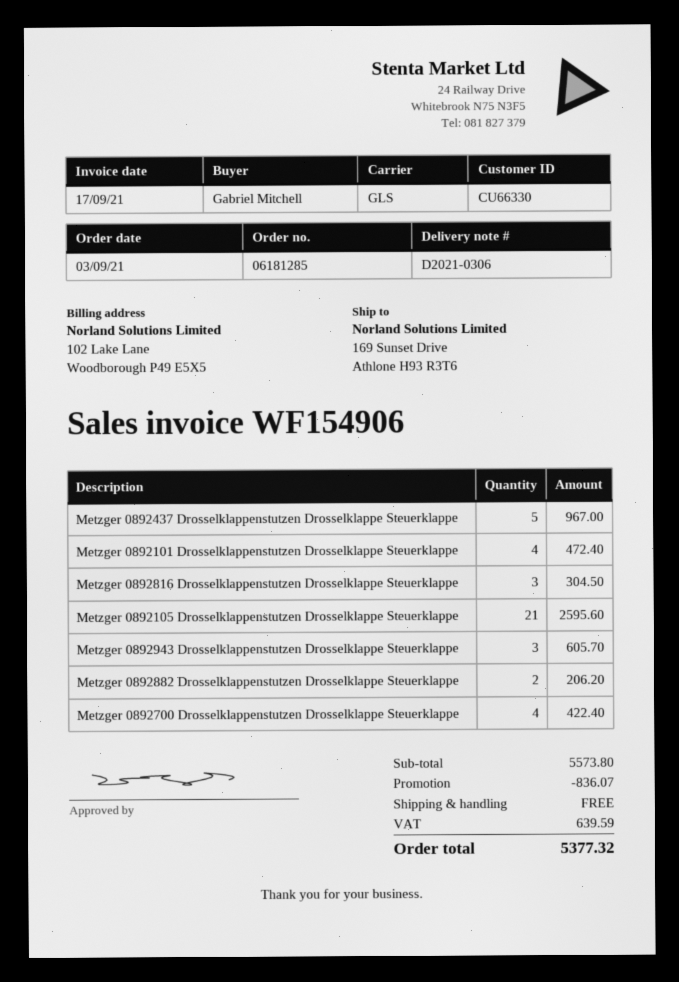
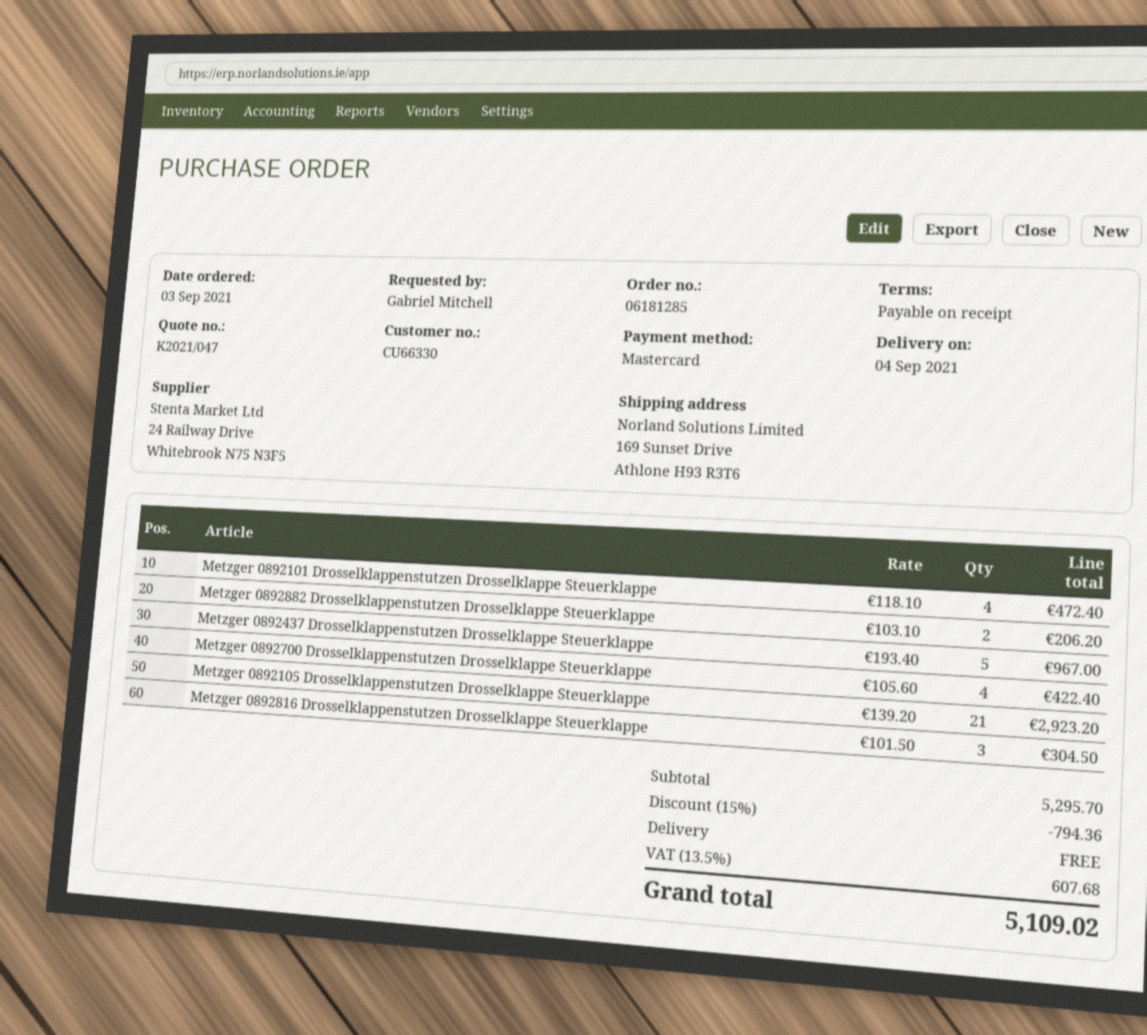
Metzger 0892105 Drosselklappenstutzen Drosselklappe Steuerklappe: 21 for 2595.60 -> 21 for 2923.20
Metzger 0892943 Drosselklappenstutzen Drosselklappe Steuerklappe: 3 for 605.70 -> none
subtotal: 5573.80 -> 5295.70
discount: 836.07 -> 794.36
tax: 639.59 -> 607.68
total: 5377.32 -> 5109.02

